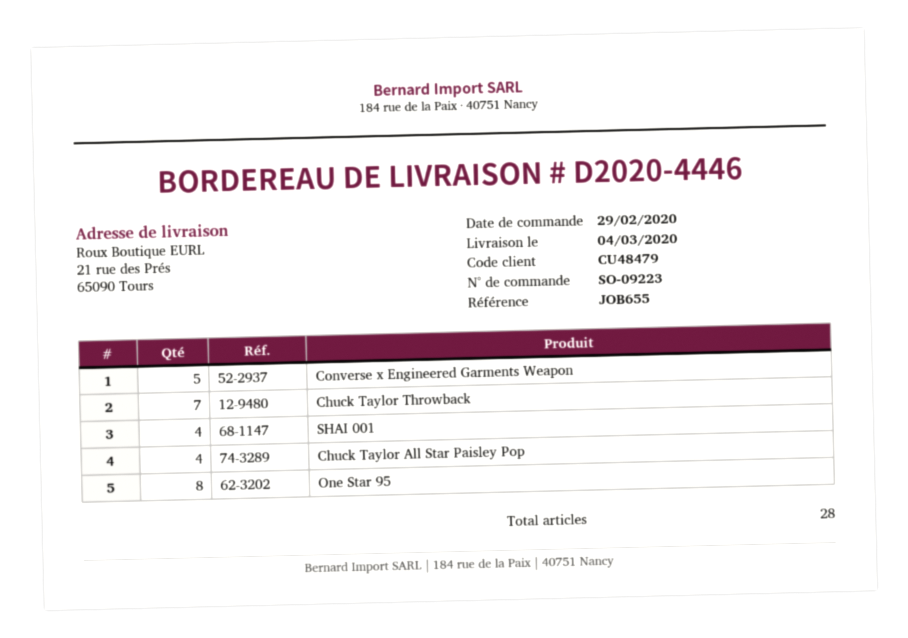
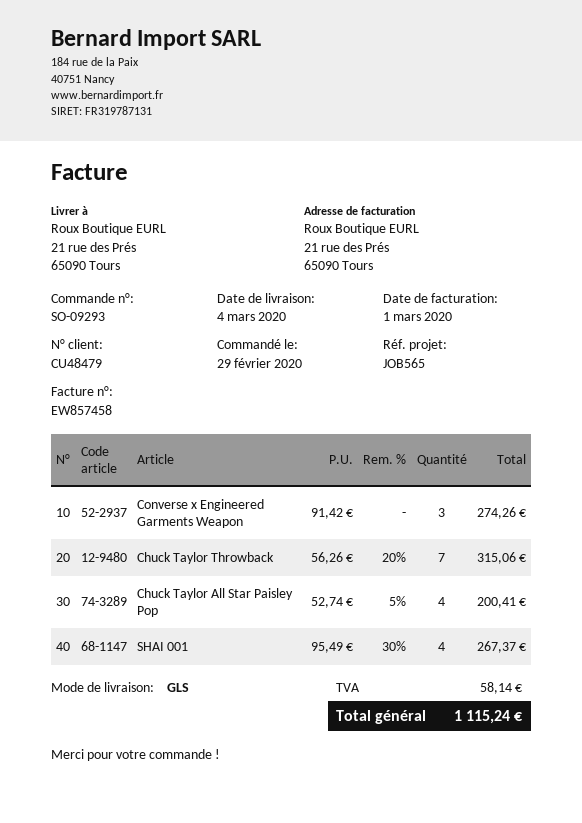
order number: SO-09223 -> SO-09293
reference: JOB655 -> JOB565
Converse x Engineered Garments Weapon: 5 -> 3
One Star 95: 8 -> none

